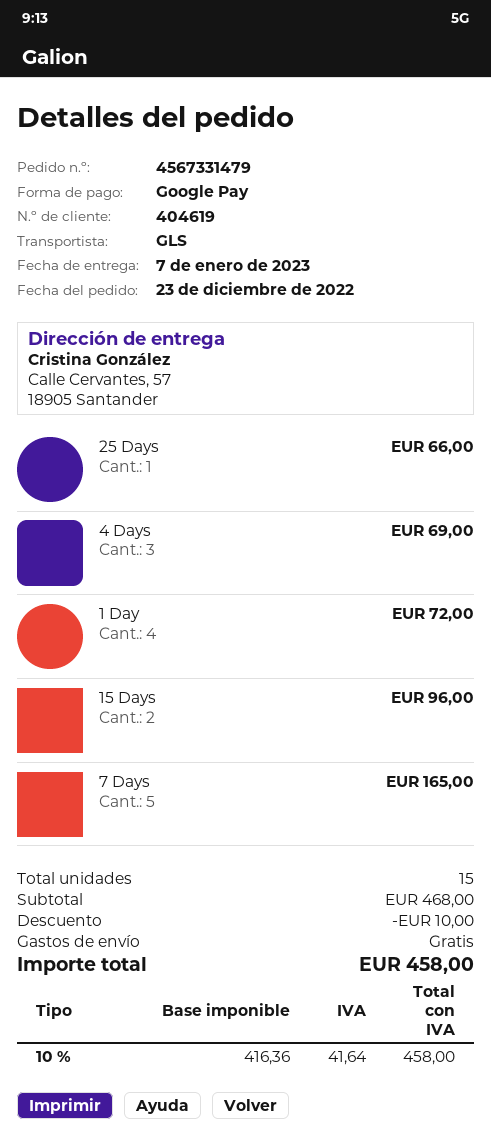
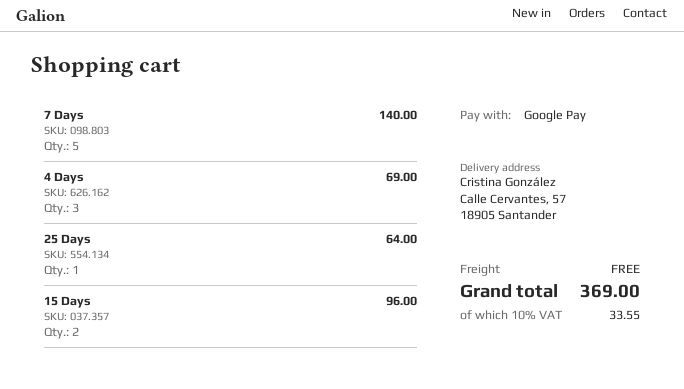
25 Days: 1 for 66.00 -> 1 for 64.00
1 Day: 4 for 72.00 -> none
7 Days: 5 for 165.00 -> 5 for 140.00
discount: 10.00 -> none
tax: 10% = 41.64 -> 10% = 33.55
total: 458.00 -> 369.00

